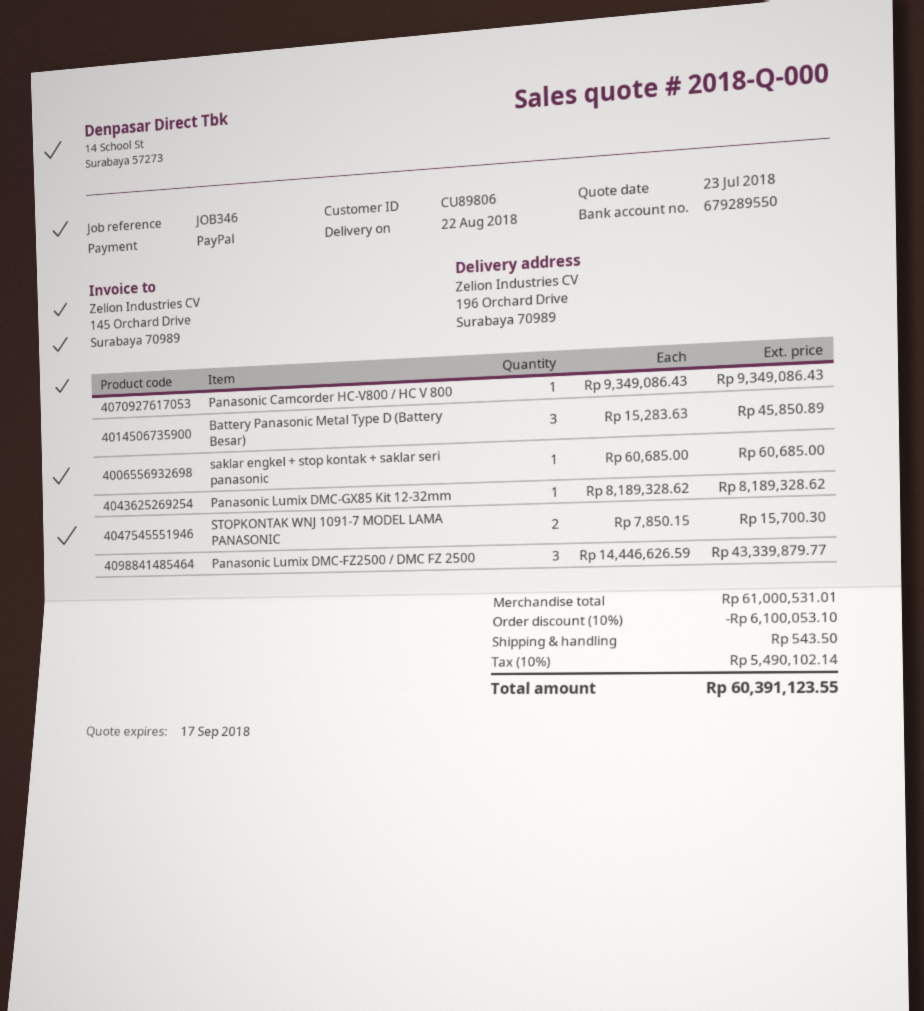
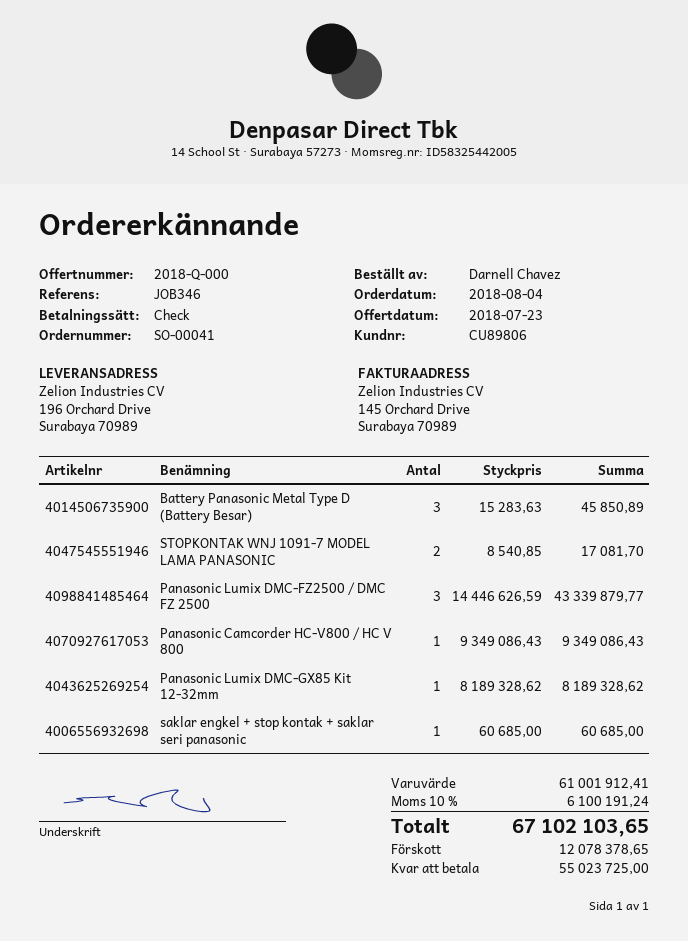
payment method: PayPal -> cheque
STOPKONTAK WNJ 1091-7 MODEL LAMA PANASONIC: 2 x 7850.15 = 15700.30 -> 2 x 8540.85 = 17081.70
subtotal: 61000531.01 -> 61001912.41
discount: 10% = 6100053.10 -> none
shipping: 543.50 -> none
tax: 10% = 5490102.14 -> 10% = 6100191.24
total: 60391123.55 -> 67102103.65

